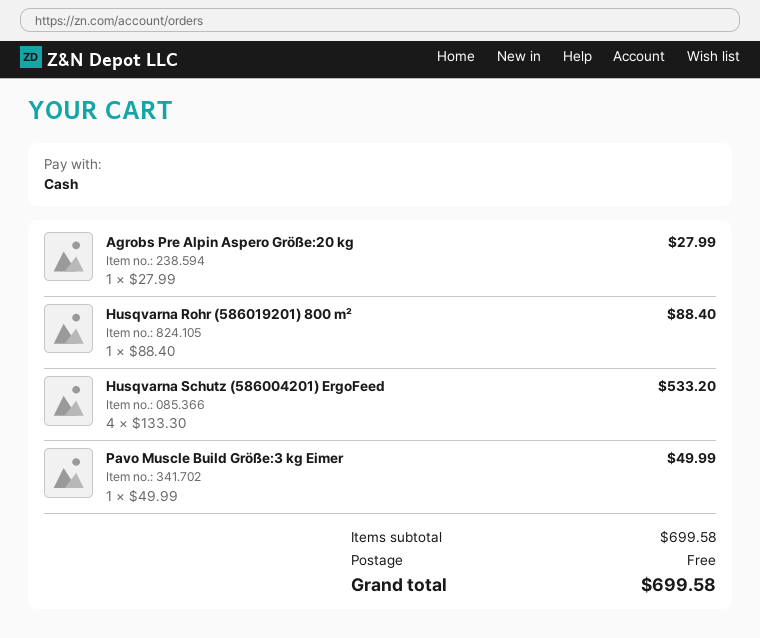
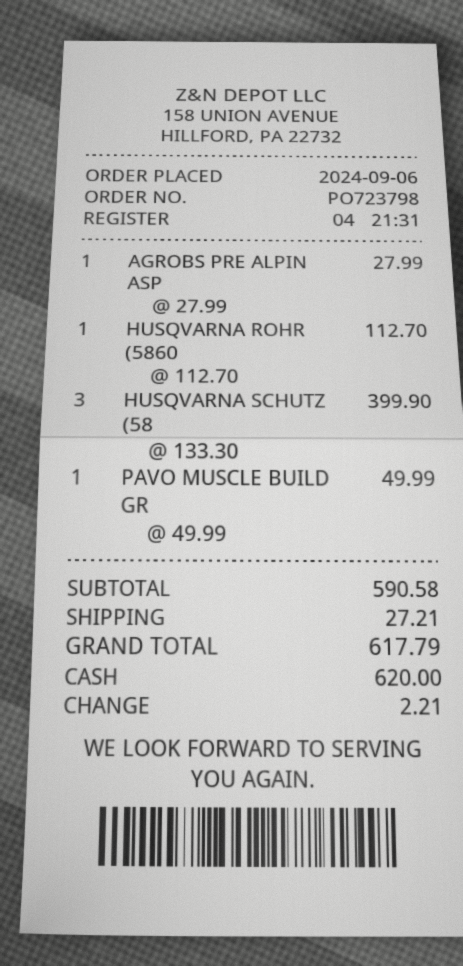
Husqvarna Rohr (586019201) 800 m²: 1 x 88.40 = 88.40 -> 1 x 112.70 = 112.70
Husqvarna Schutz (586004201) ErgoFeed: 4 x 133.30 = 533.20 -> 3 x 133.30 = 399.90
subtotal: 699.58 -> 590.58
shipping: 0.00 -> 27.21
total: 699.58 -> 617.79

